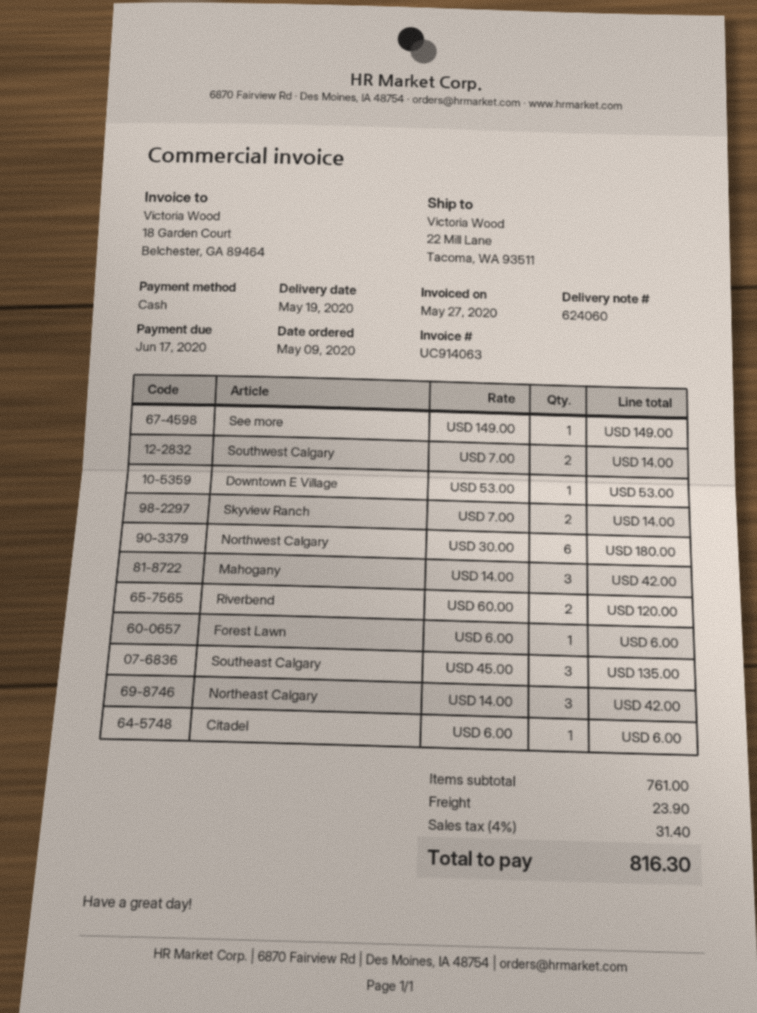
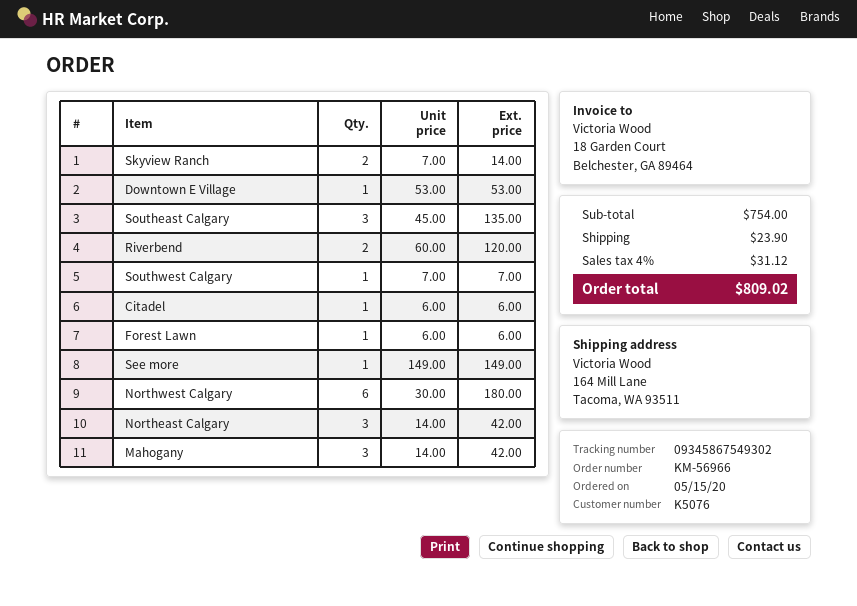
order date: 2020-05-09 -> 2020-05-15
ship to: 22 Mill Lane, Tacoma, WA 93511 -> 164 Mill Lane, Tacoma, WA 93511
Southwest Calgary: 2 x 7.00 = 14.00 -> 1 x 7.00 = 7.00
subtotal: 761.00 -> 754.00
tax: 4% = 31.40 -> 4% = 31.12
total: 816.30 -> 809.02

